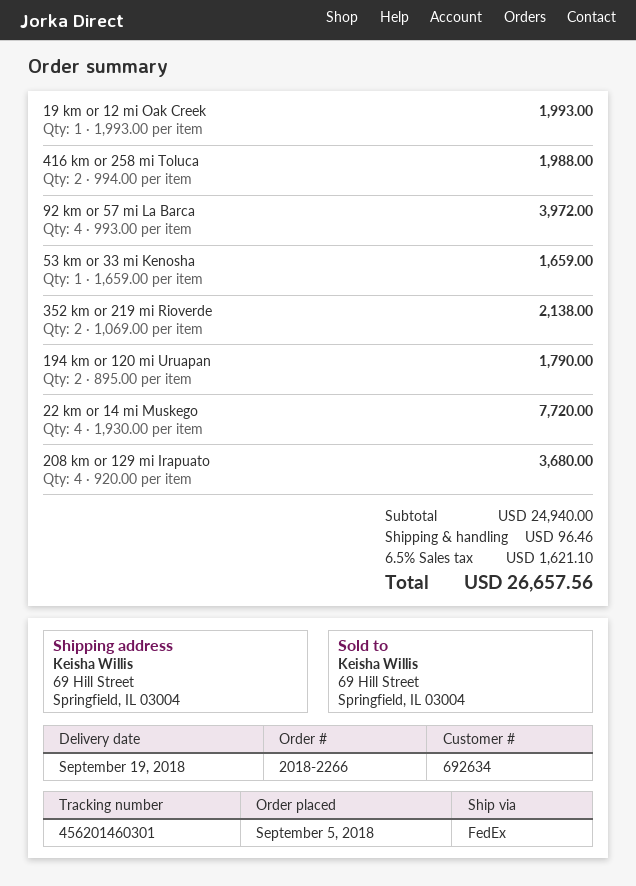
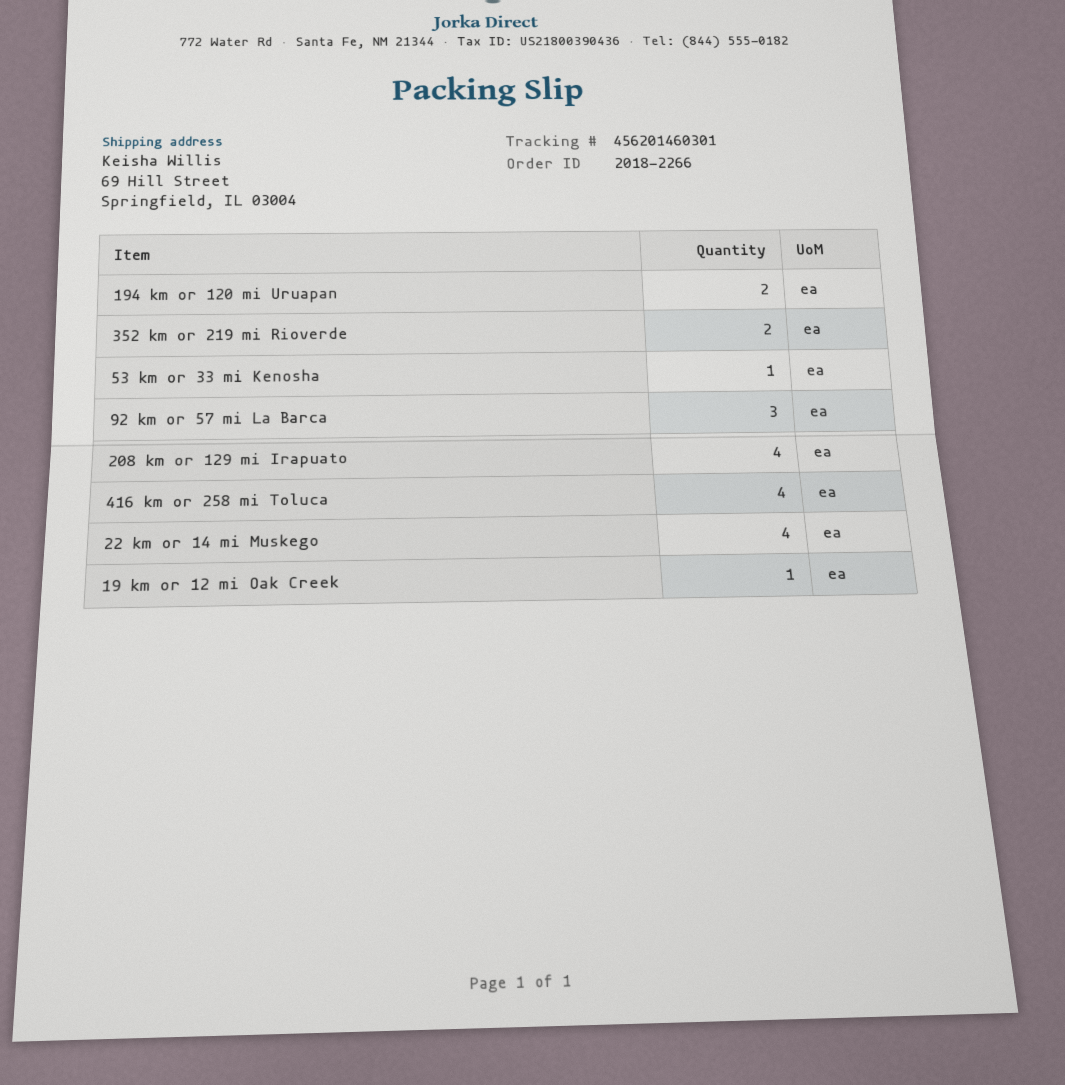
416 km or 258 mi Toluca: 2 -> 4
92 km or 57 mi La Barca: 4 -> 3

